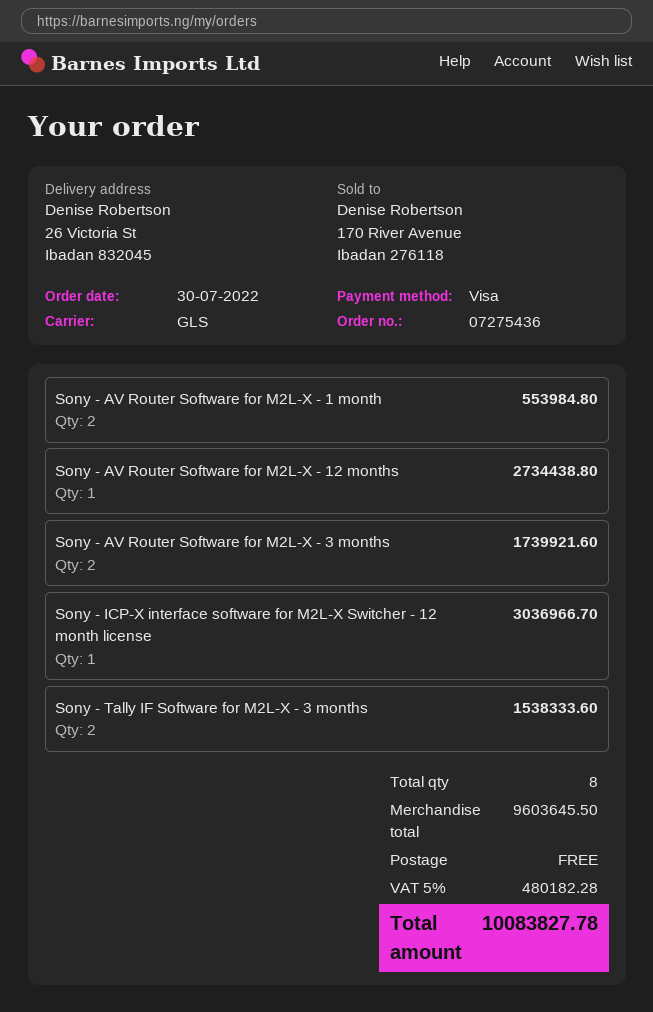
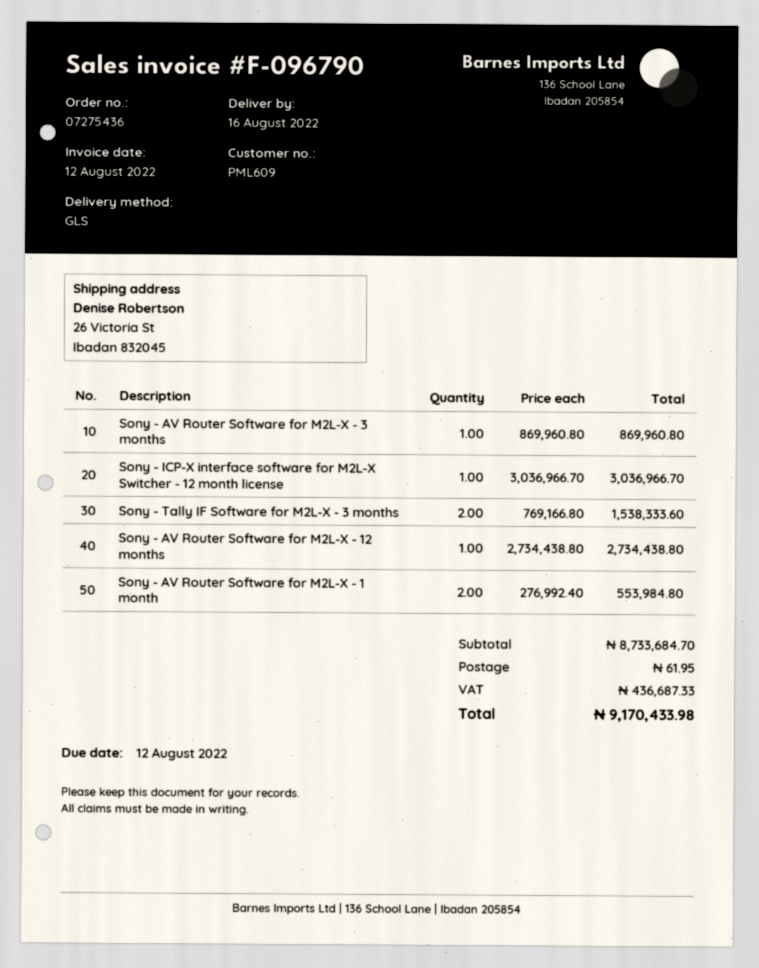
Sony - AV Router Software for M2L-X - 3 months: 2 for 1739921.60 -> 1 for 869960.80
subtotal: 9603645.50 -> 8733684.70
shipping: 0.00 -> 61.95
tax: 480182.28 -> 436687.33
total: 10083827.78 -> 9170433.98

